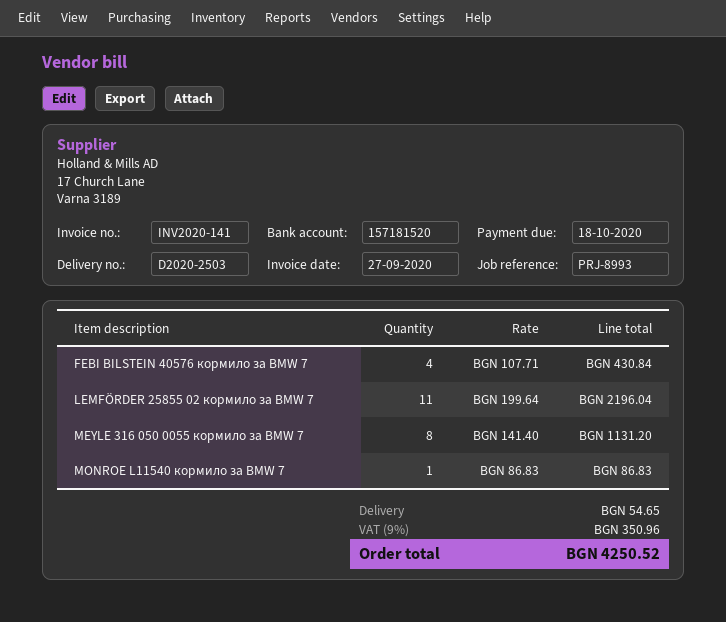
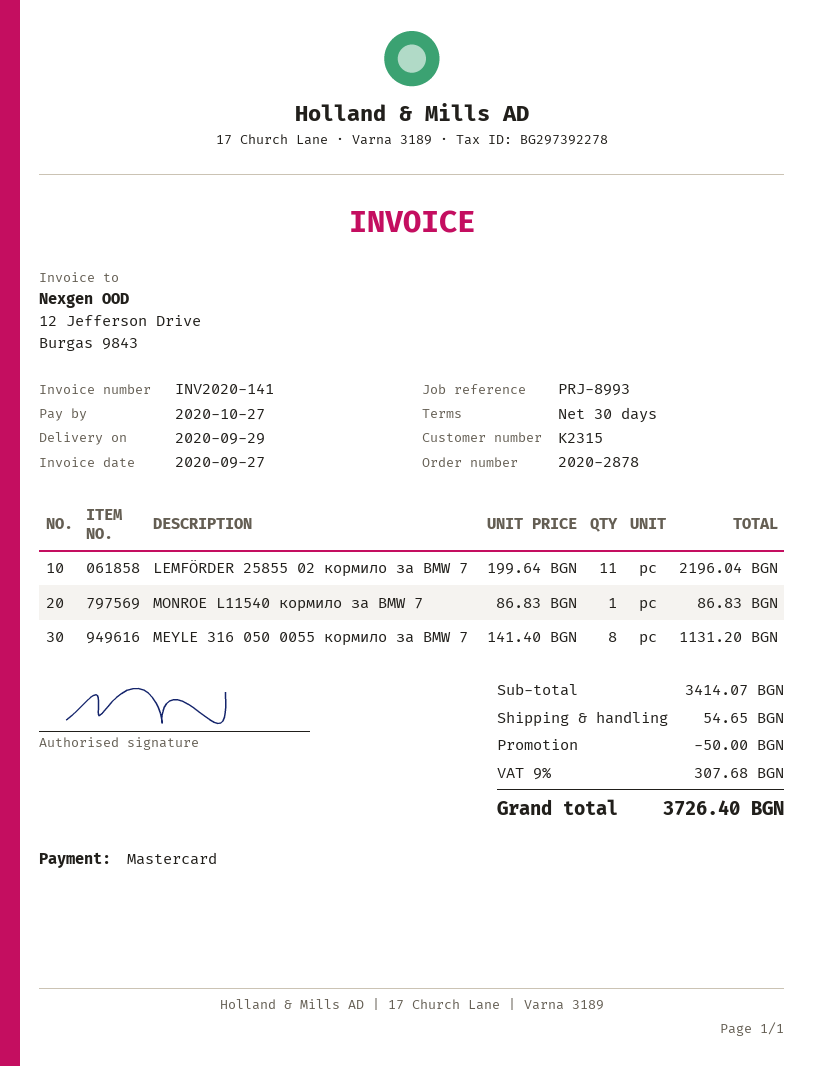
due date: 2020-10-18 -> 2020-10-27
FEBI BILSTEIN 40576 кормило за BMW 7: 4 x 107.71 = 430.84 -> none
discount: none -> 50.00
tax: 9% = 350.96 -> 9% = 307.68
total: 4250.52 -> 3726.40

